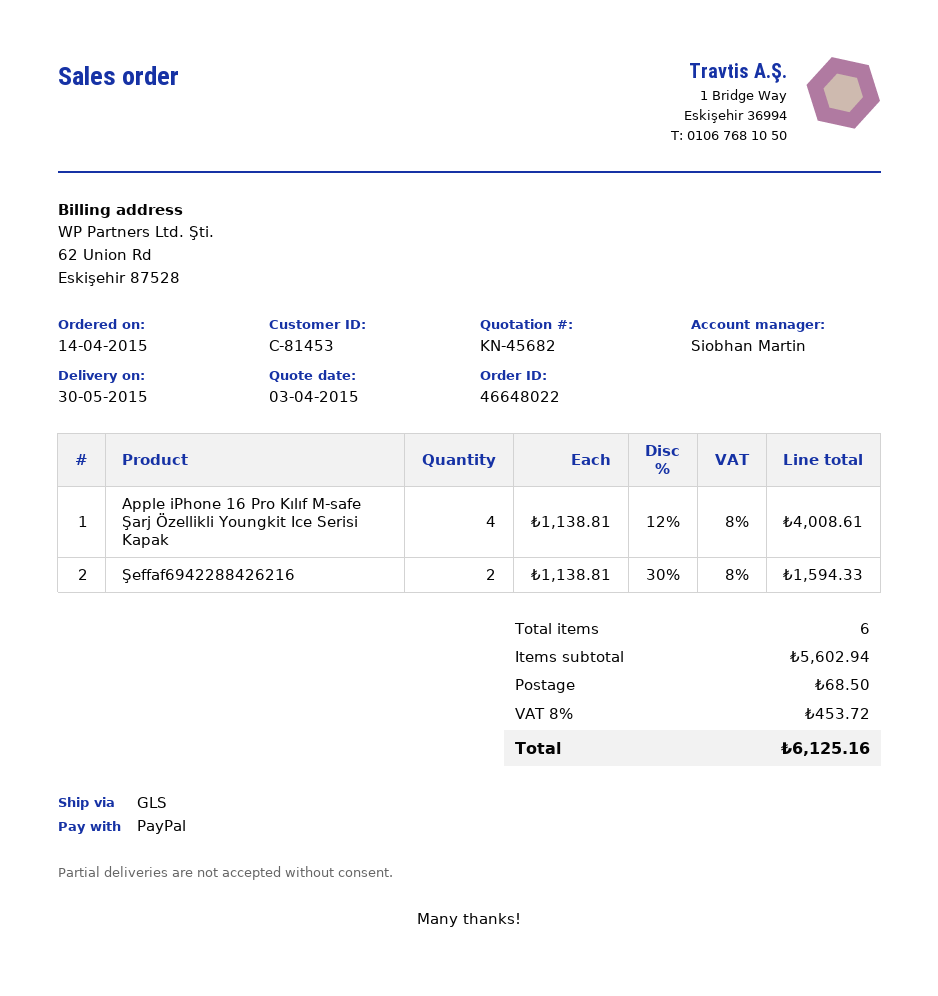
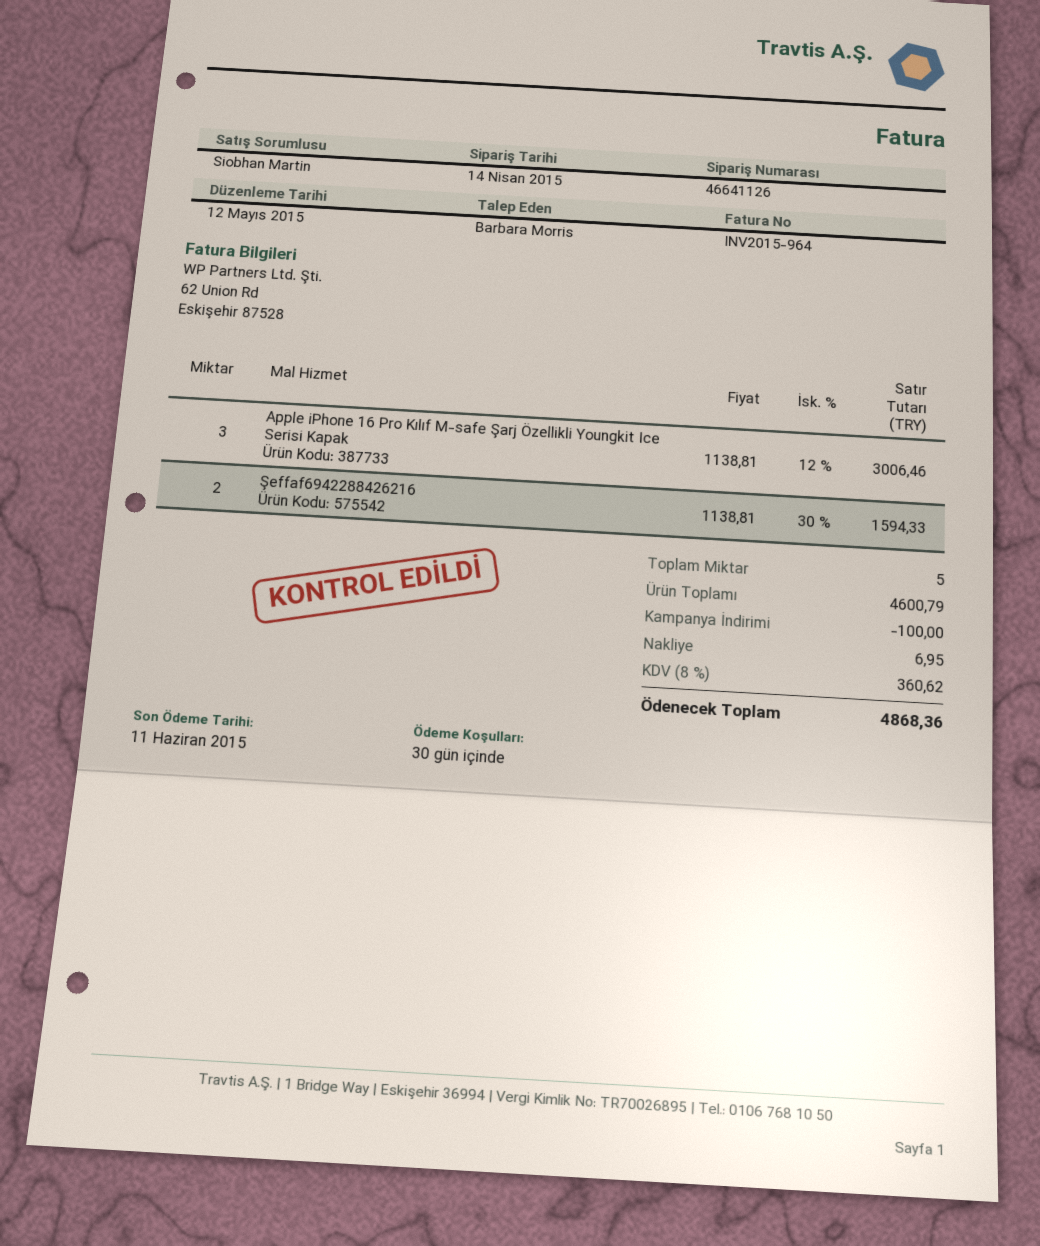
order number: 46648022 -> 46641126
Apple iPhone 16 Pro Kılıf M-safe Şarj Özellikli Youngkit Ice Serisi Kapak: 4 x 1138.81 - 12% = 4008.61 -> 3 x 1138.81 - 12% = 3006.46
total quantity: 6 -> 5
subtotal: 5602.94 -> 4600.79
discount: none -> 100.00
shipping: 68.50 -> 6.95
tax: 8% = 453.72 -> 8% = 360.62
total: 6125.16 -> 4868.36

